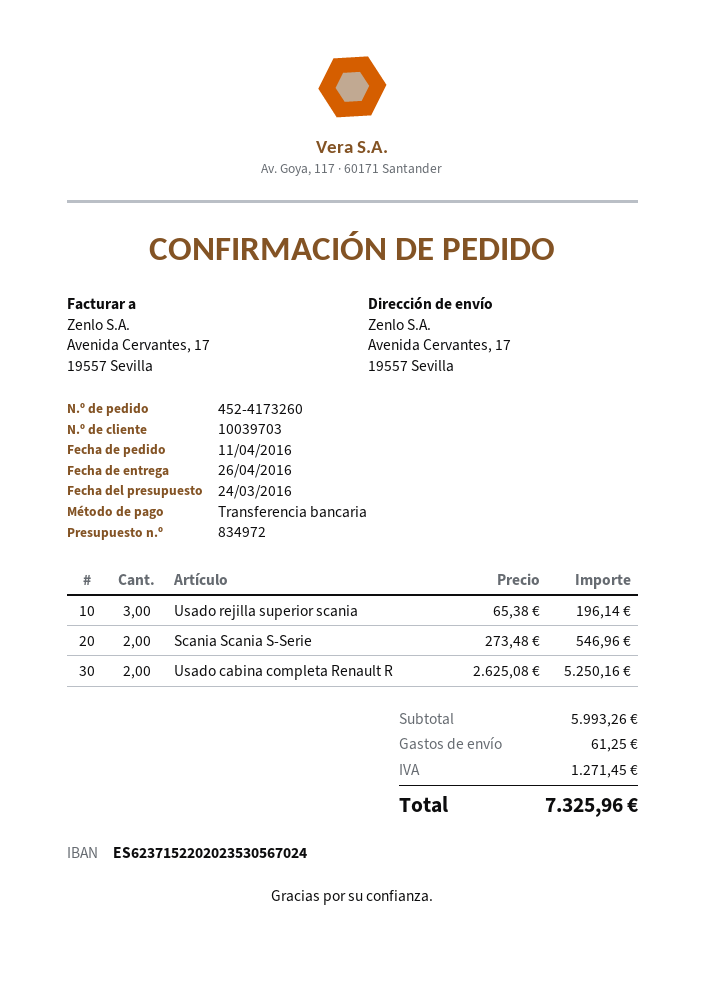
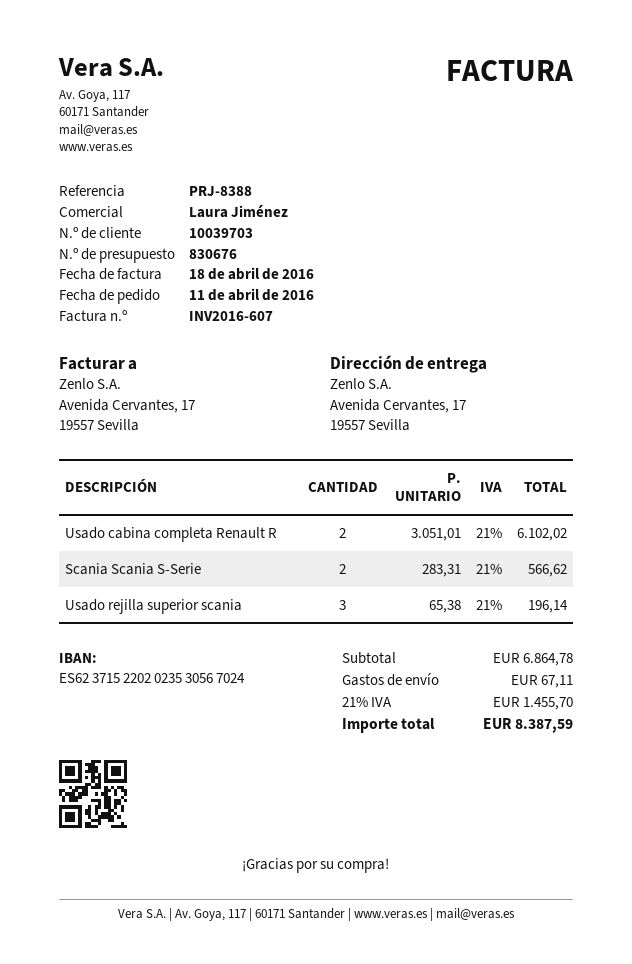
quote number: 834972 -> 830676
Scania Scania S-Serie: 2 x 273.48 = 546.96 -> 2 x 283.31 = 566.62
Usado cabina completa Renault R: 2 x 2625.08 = 5250.16 -> 2 x 3051.01 = 6102.02
subtotal: 5993.26 -> 6864.78
shipping: 61.25 -> 67.11
tax: 1271.45 -> 1455.70
total: 7325.96 -> 8387.59

